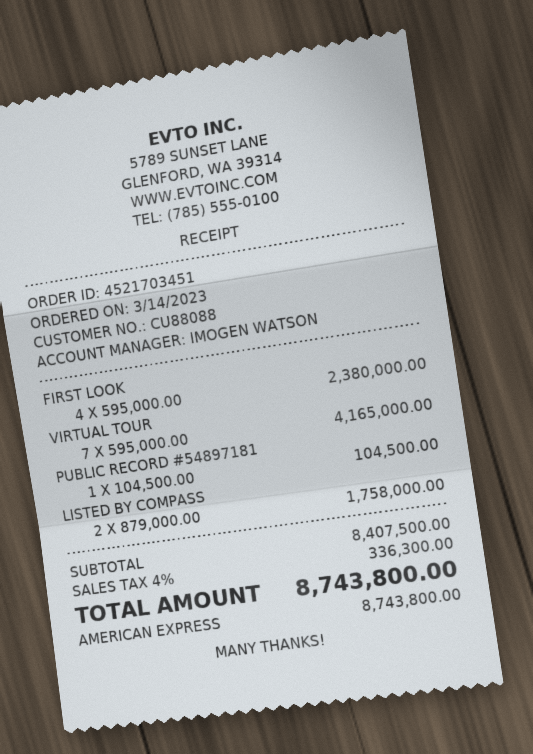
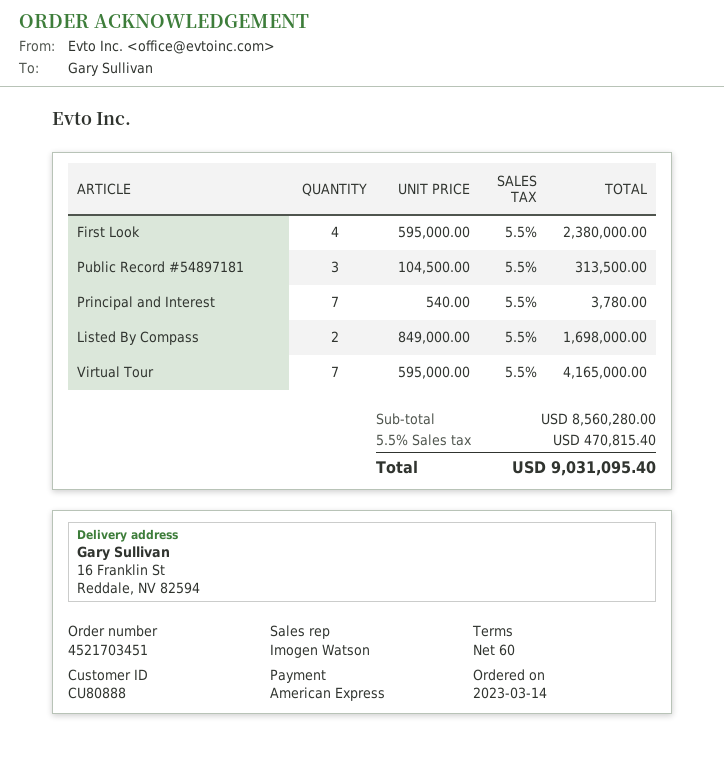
customer number: CU88088 -> CU80888
PUBLIC RECORD #54897181: 1 x 104500.00 = 104500.00 -> 3 x 104500.00 = 313500.00
LISTED BY COMPASS: 2 x 879000.00 = 1758000.00 -> 2 x 849000.00 = 1698000.00
Principal and Interest: none -> 7 x 540.00 = 3780.00
subtotal: 8407500.00 -> 8560280.00
tax: 4% = 336300.00 -> 5.5% = 470815.40
total: 8743800.00 -> 9031095.40

